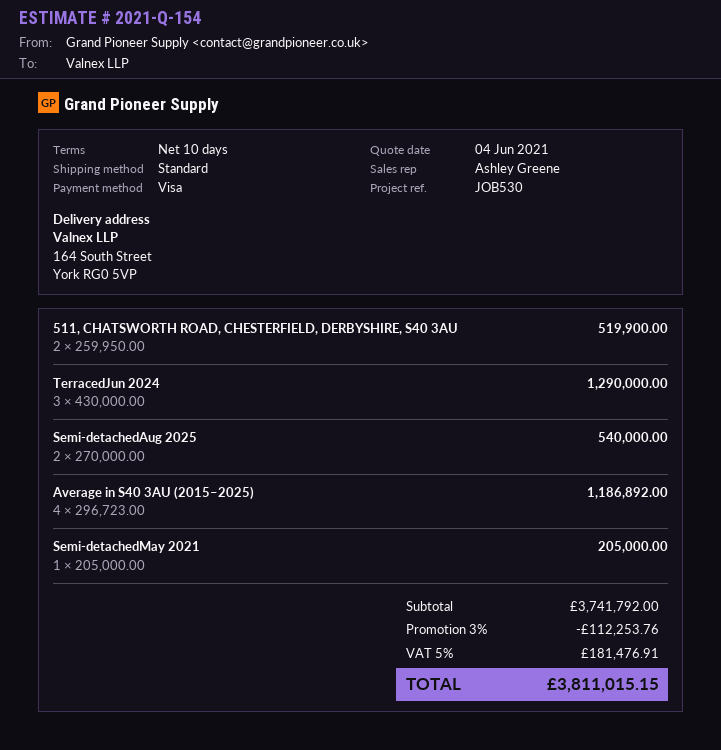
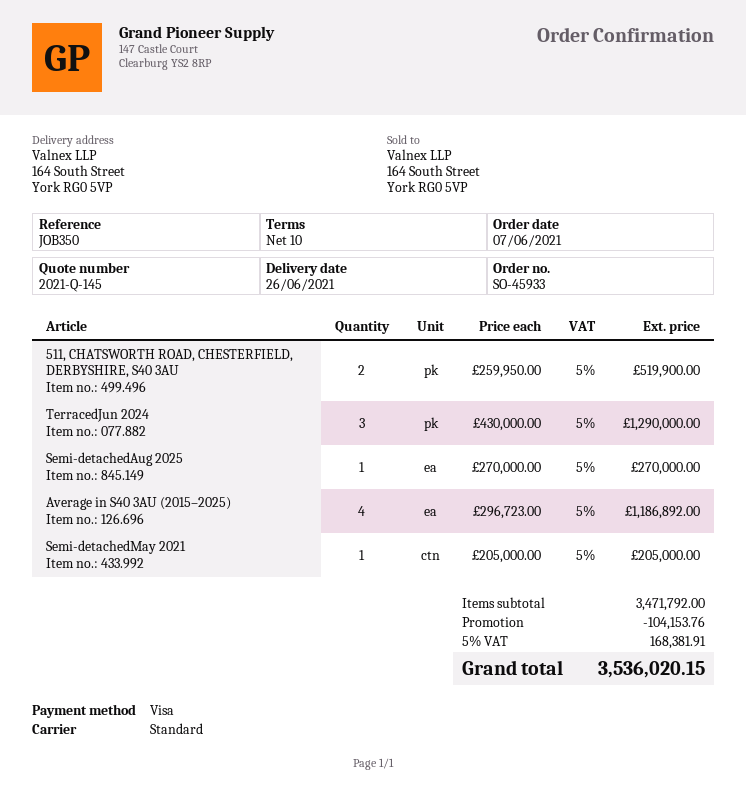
quote number: 2021-Q-154 -> 2021-Q-145
reference: JOB530 -> JOB350
Semi-detachedAug 2025: 2 x 270000.00 = 540000.00 -> 1 x 270000.00 = 270000.00
subtotal: 3741792.00 -> 3471792.00
discount: 112253.76 -> 104153.76
tax: 5% = 181476.91 -> 5% = 168381.91
total: 3811015.15 -> 3536020.15

